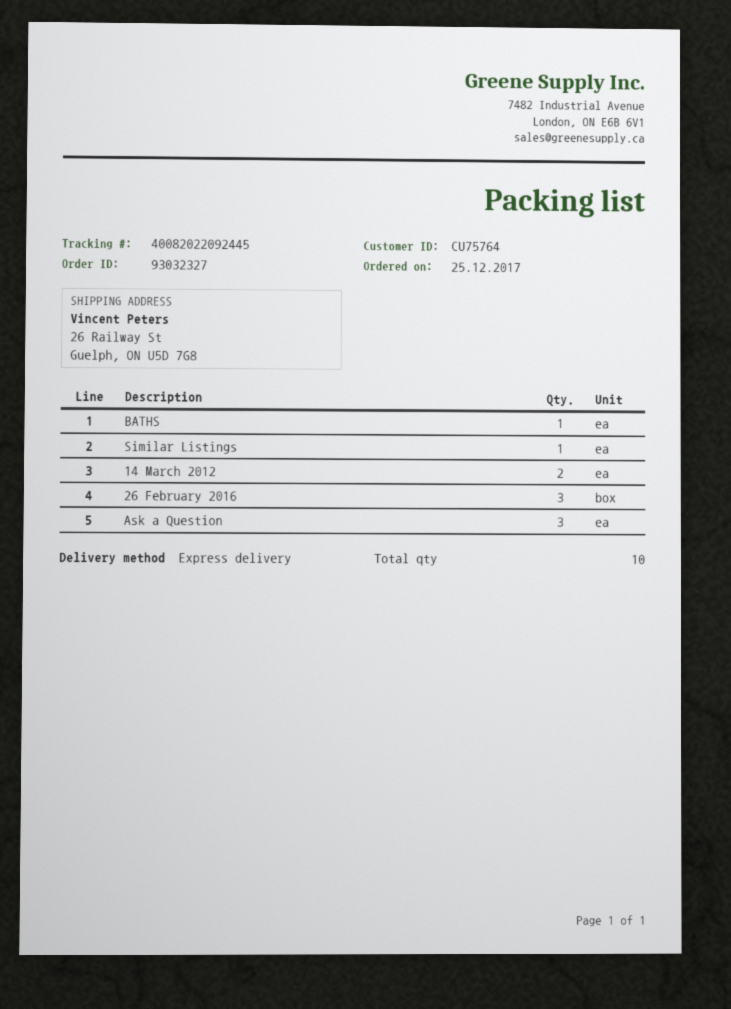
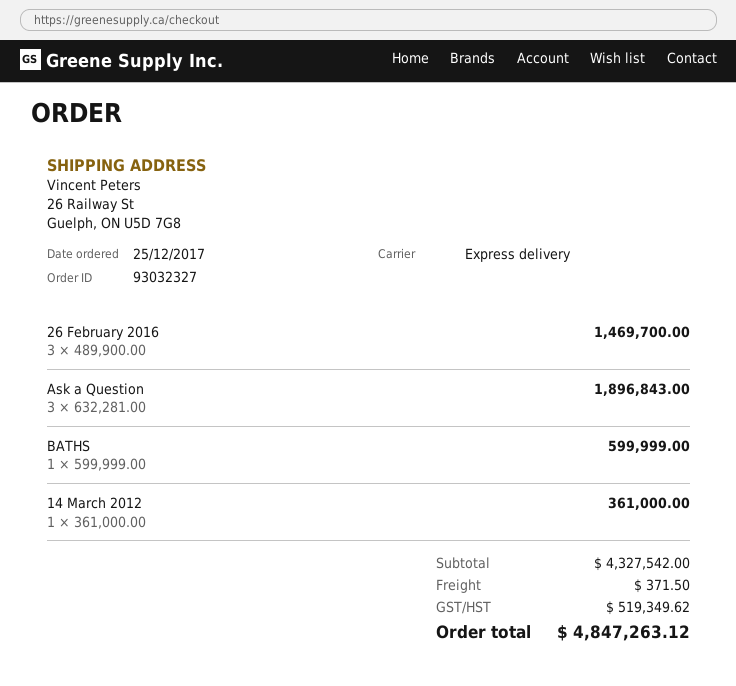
Similar Listings: 1 -> none
14 March 2012: 2 -> 1

